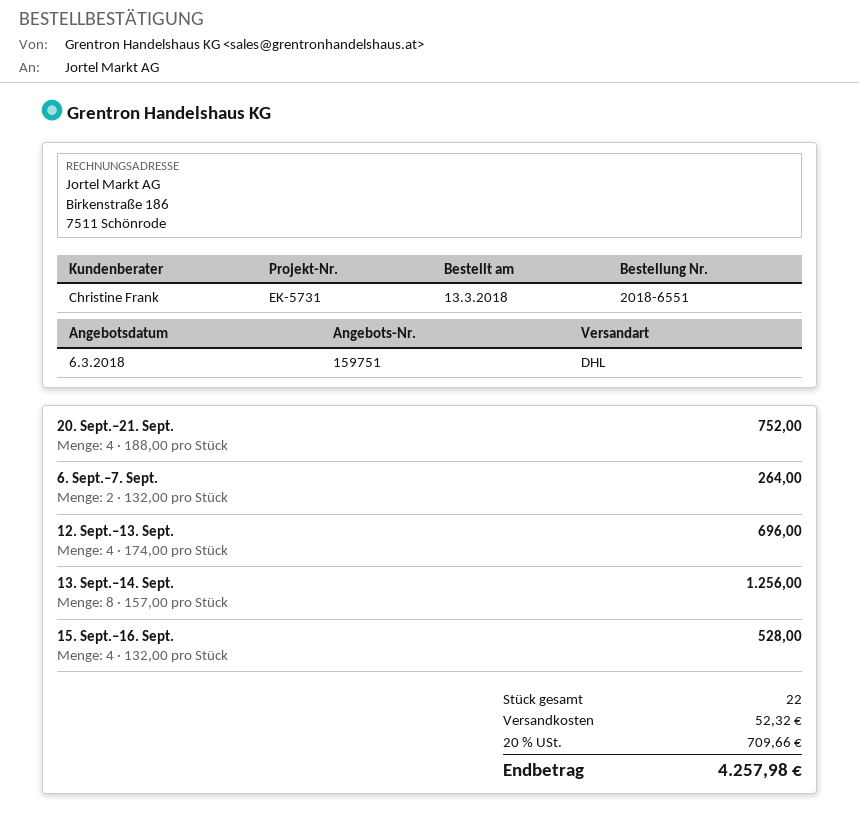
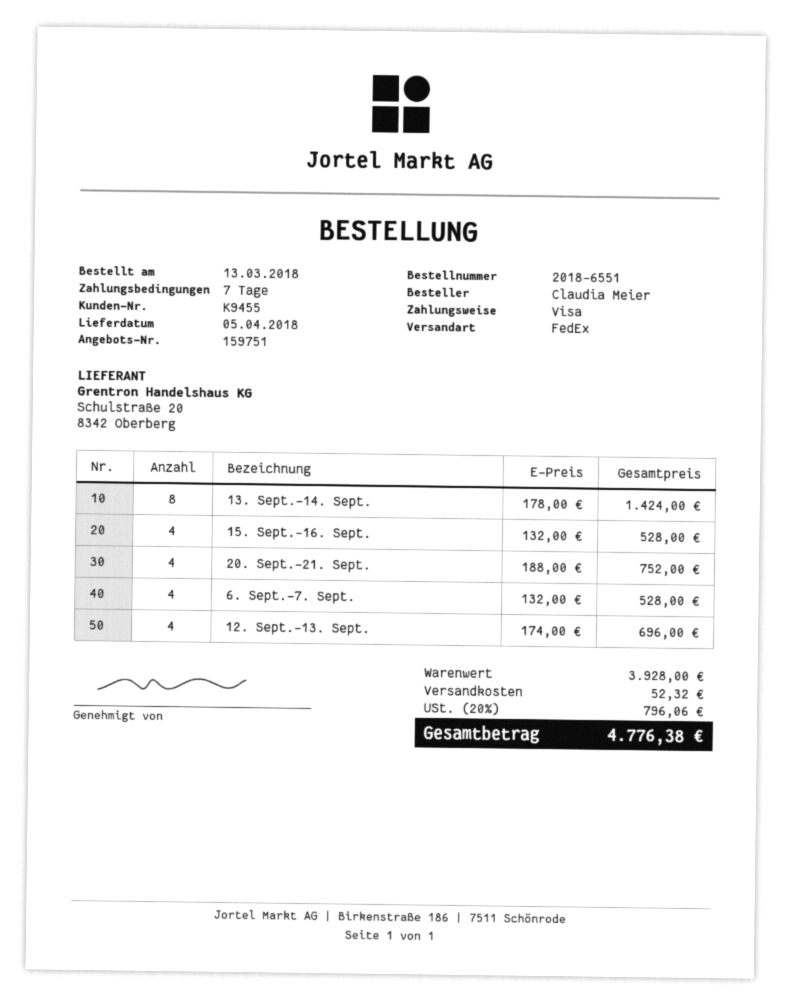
shipping method: DHL -> FedEx
6. Sept.–7. Sept.: 2 x 132.00 = 264.00 -> 4 x 132.00 = 528.00
13. Sept.–14. Sept.: 8 x 157.00 = 1256.00 -> 8 x 178.00 = 1424.00
tax: 20% = 709.66 -> 20% = 796.06
total: 4257.98 -> 4776.38

